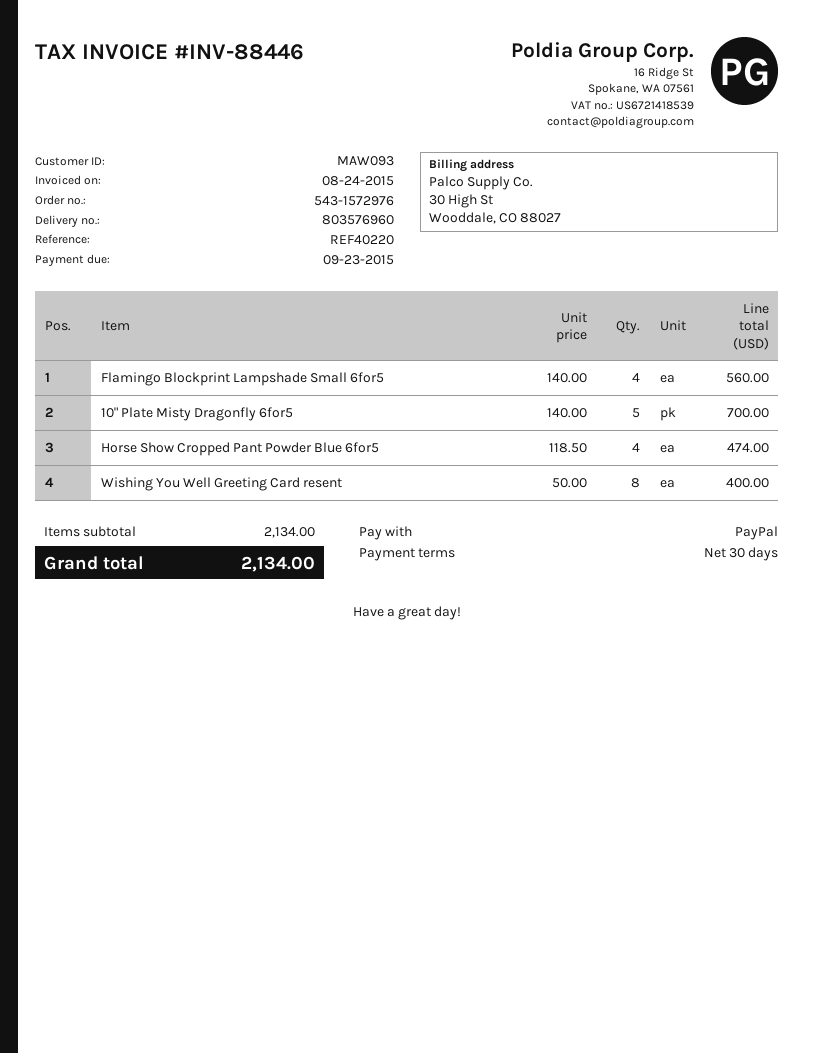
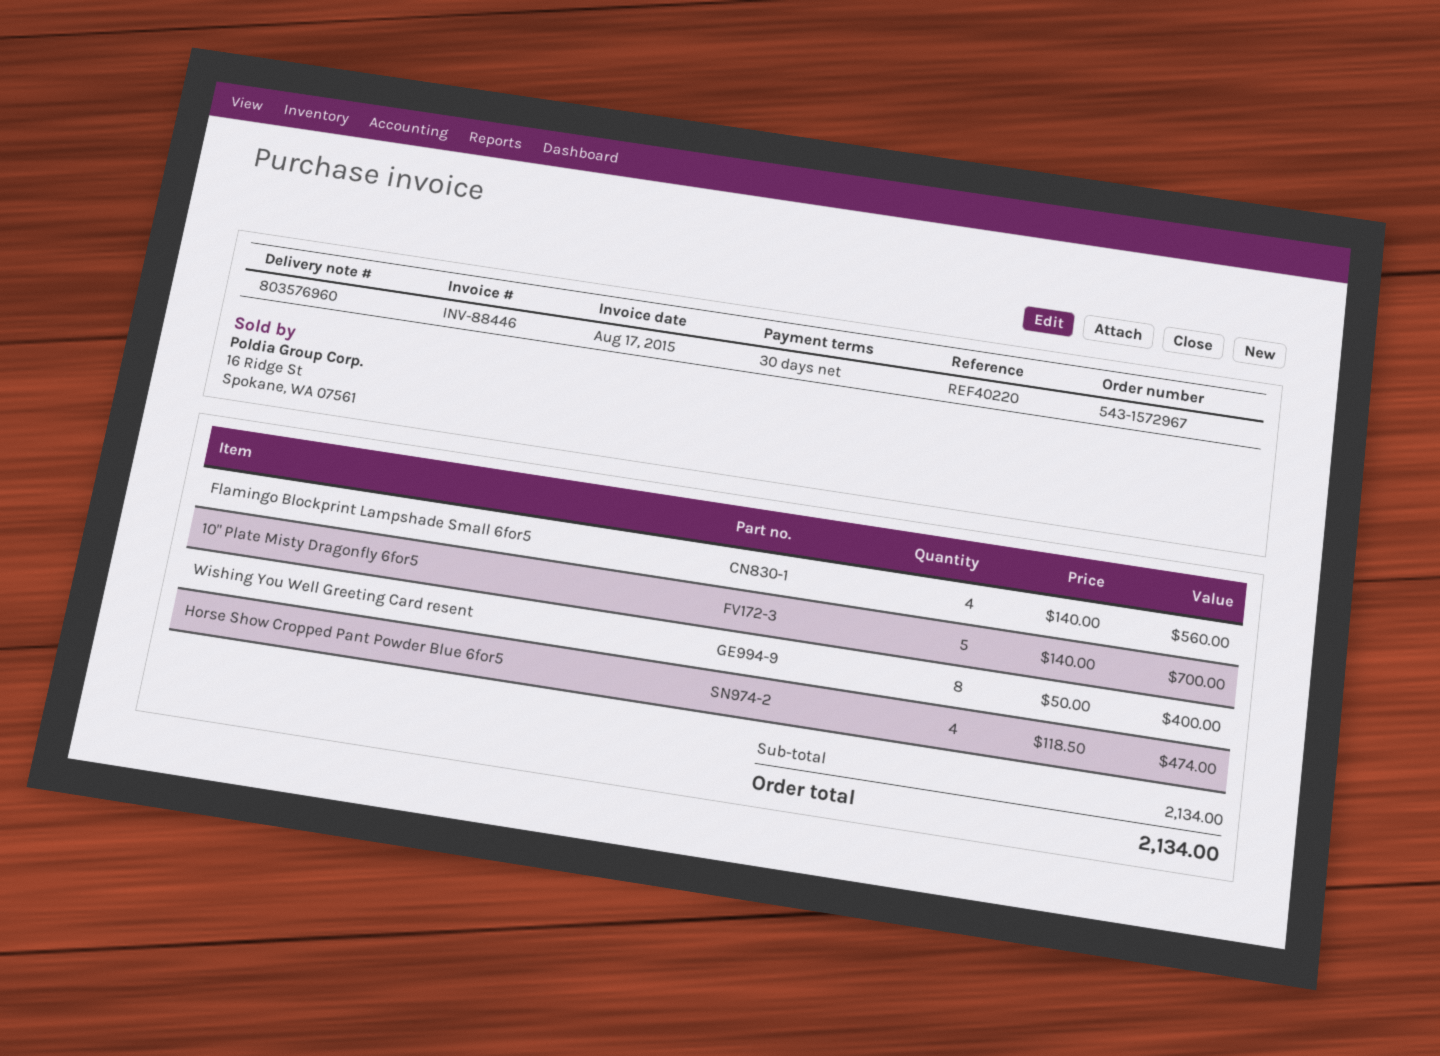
order number: 543-1572976 -> 543-1572967
invoice date: 2015-08-24 -> 2015-08-17

